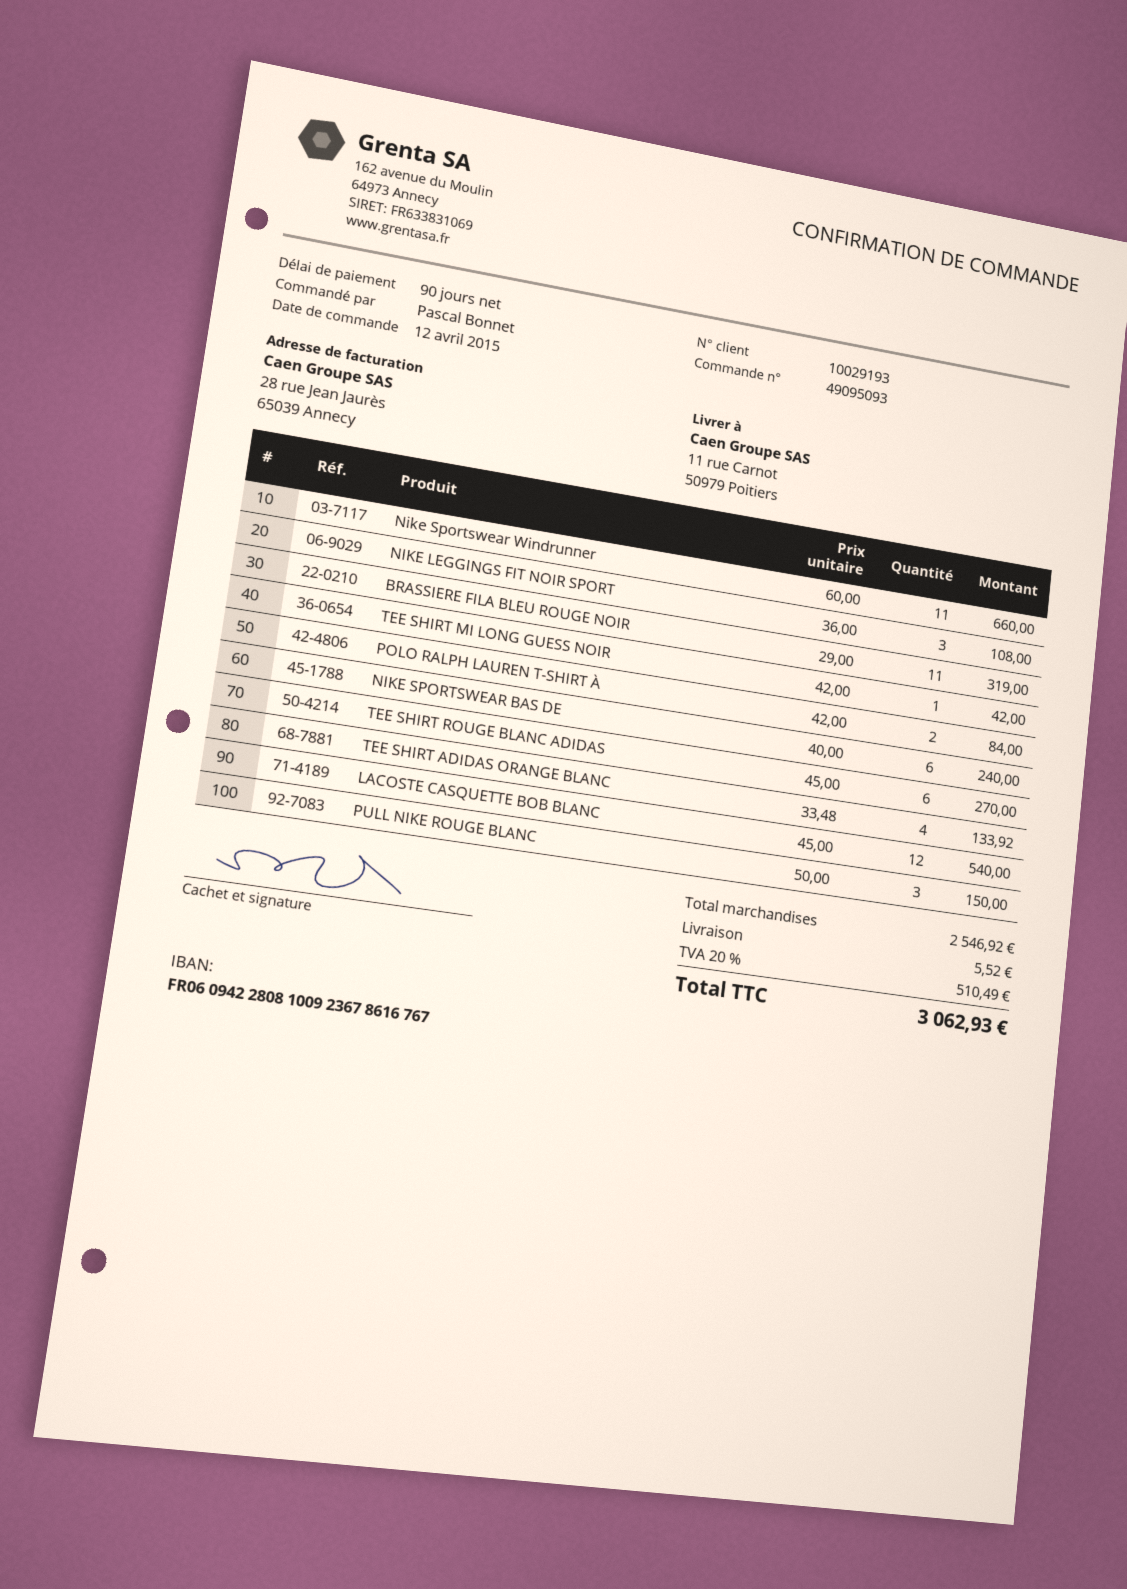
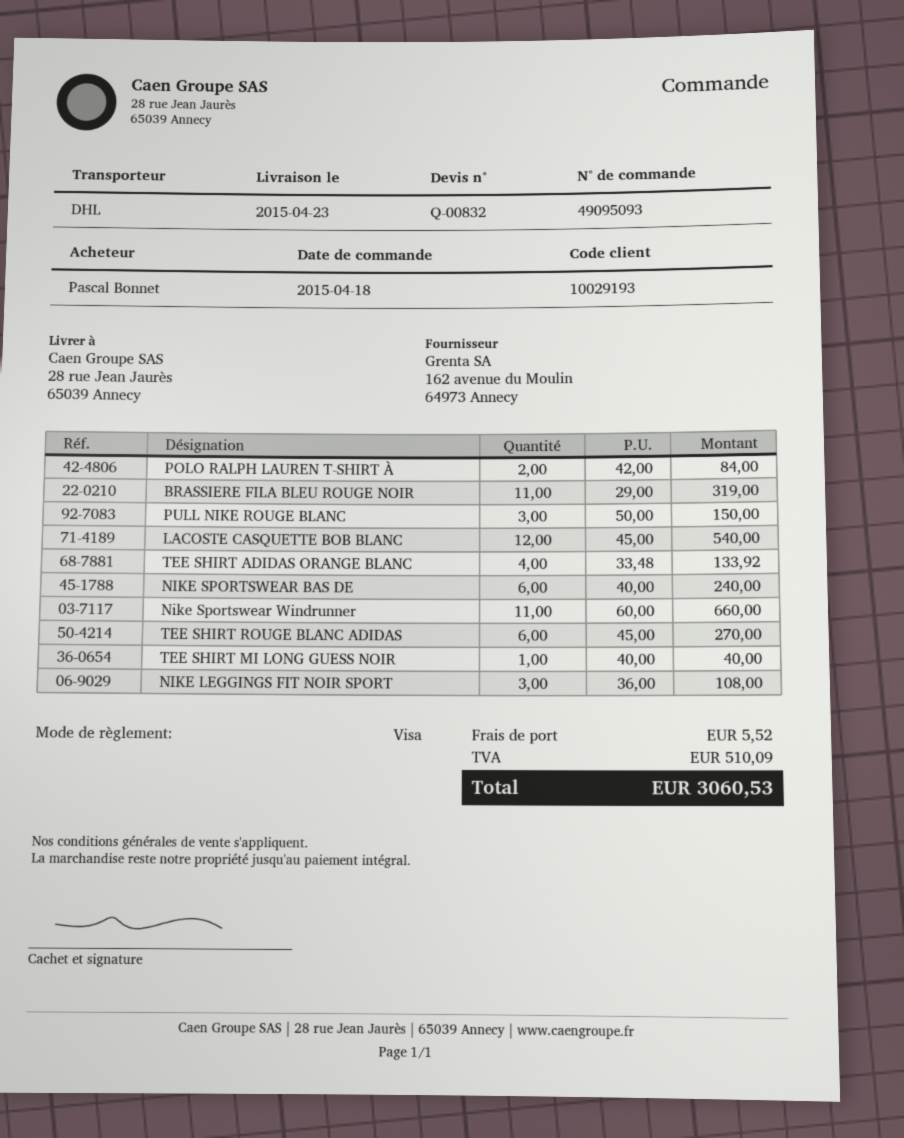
order date: 2015-04-12 -> 2015-04-18
ship to: 11 rue Carnot, 50979 Poitiers -> 28 rue Jean Jaurès, 65039 Annecy
TEE SHIRT MI LONG GUESS NOIR: 1 x 42.00 = 42.00 -> 1 x 40.00 = 40.00
tax: 510.49 -> 510.09
total: 3062.93 -> 3060.53

